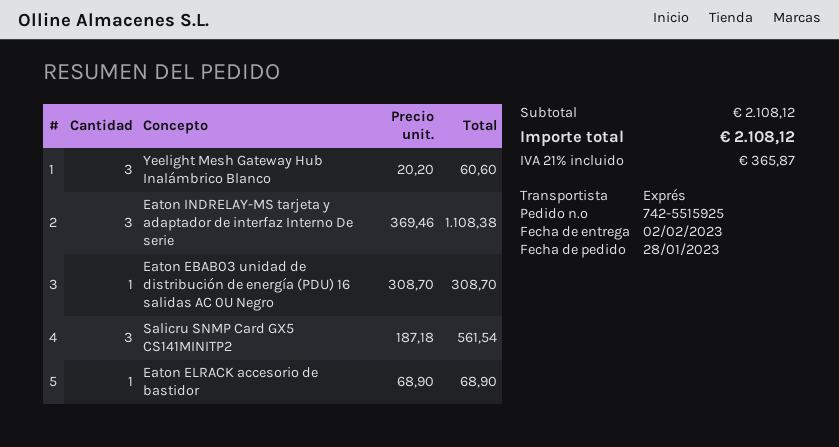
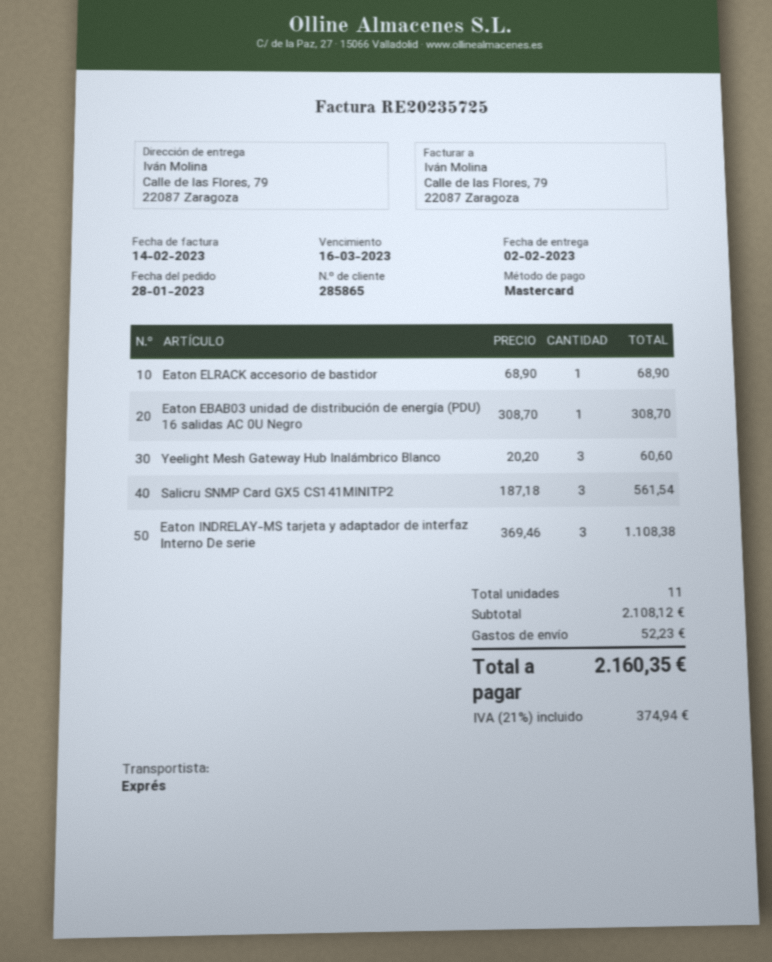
shipping: none -> 52.23
tax: 21% = 365.87 -> 21% = 374.94
total: 2108.12 -> 2160.35

